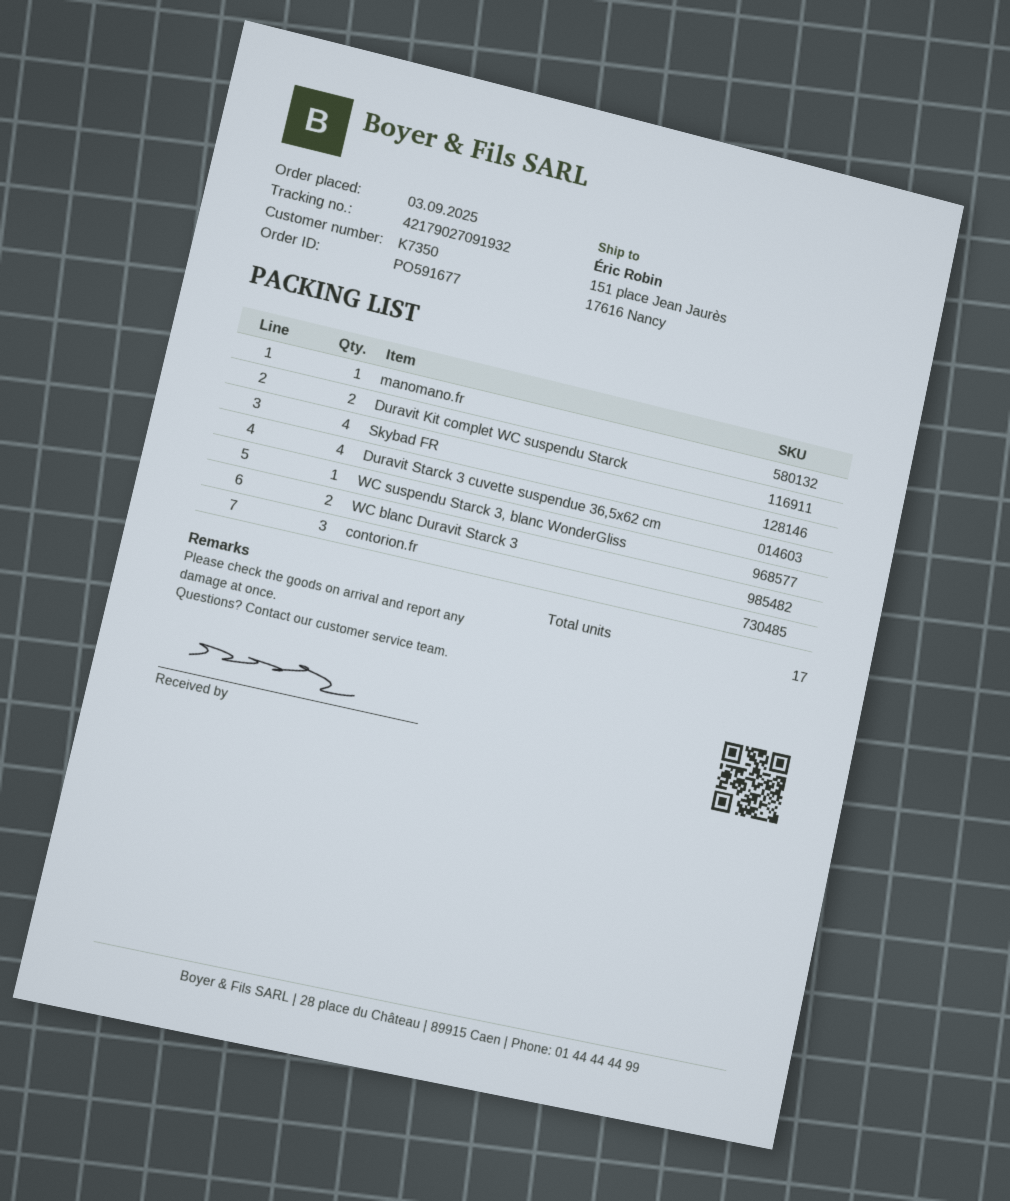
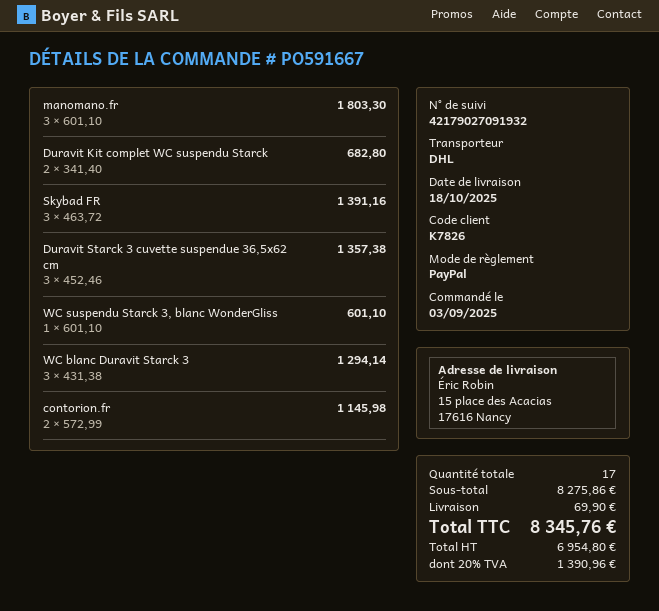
order number: PO591677 -> PO591667
customer number: K7350 -> K7826
ship to: 151 place Jean Jaurès, 17616 Nancy -> 15 place des Acacias, 17616 Nancy
manomano.fr: 1 -> 3
Skybad FR: 4 -> 3
Duravit Starck 3 cuvette suspendue 36,5x62 cm: 4 -> 3
WC blanc Duravit Starck 3: 2 -> 3
contorion.fr: 3 -> 2

